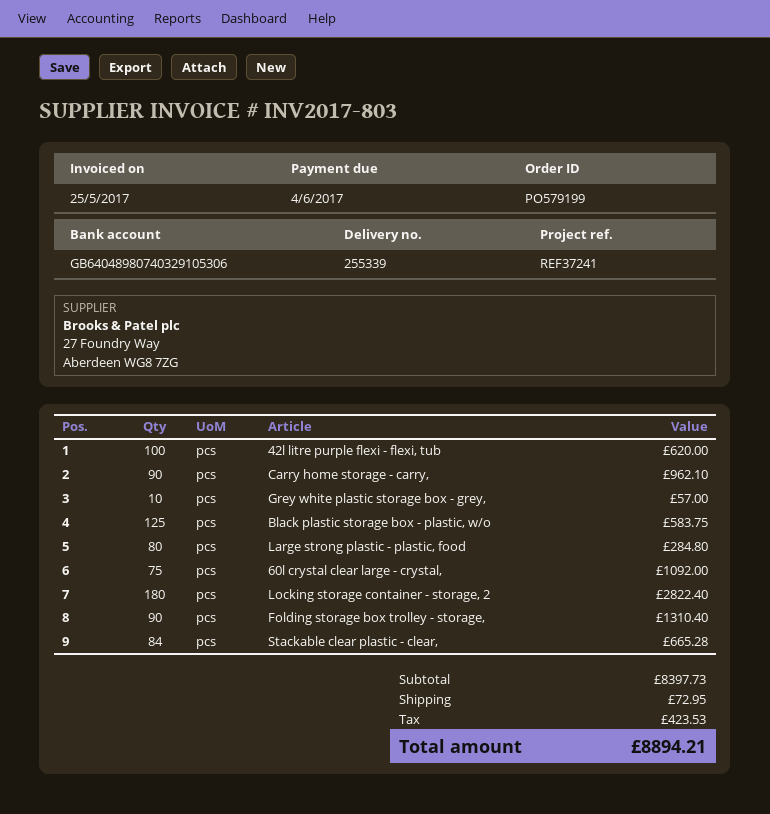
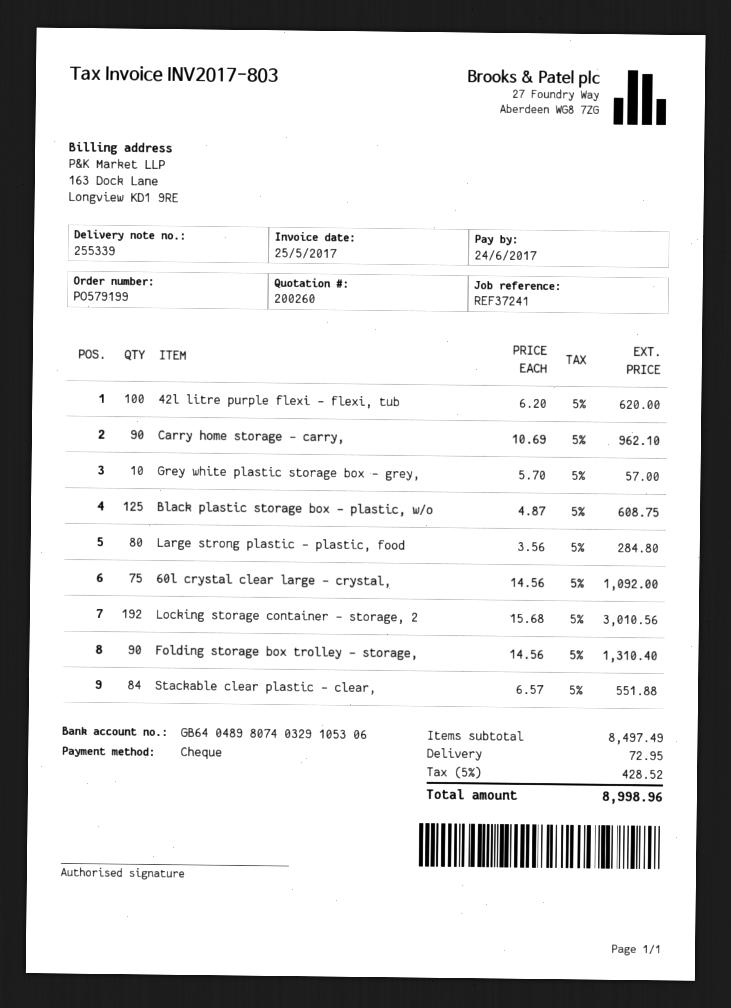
due date: 2017-06-04 -> 2017-06-24
Black plastic storage box - plastic, w/o: 125 for 583.75 -> 125 for 608.75
Locking storage container - storage, 2: 180 for 2822.40 -> 192 for 3010.56
Stackable clear plastic - clear,: 84 for 665.28 -> 84 for 551.88
subtotal: 8397.73 -> 8497.49
tax: 423.53 -> 428.52
total: 8894.21 -> 8998.96

